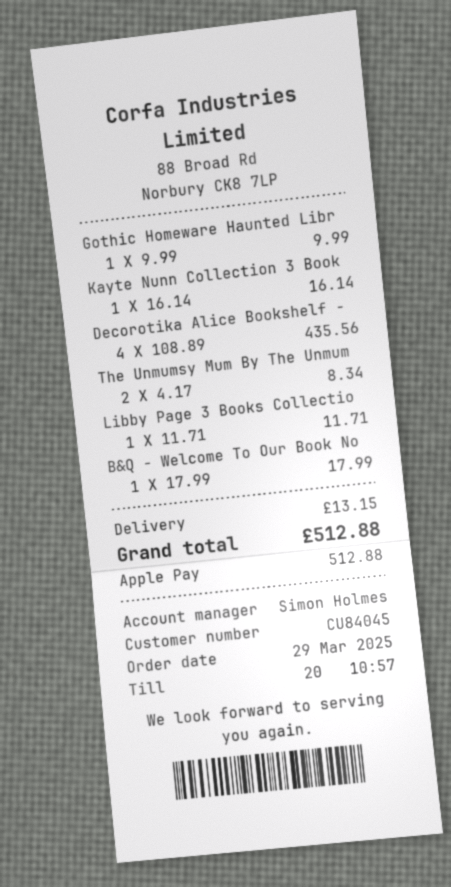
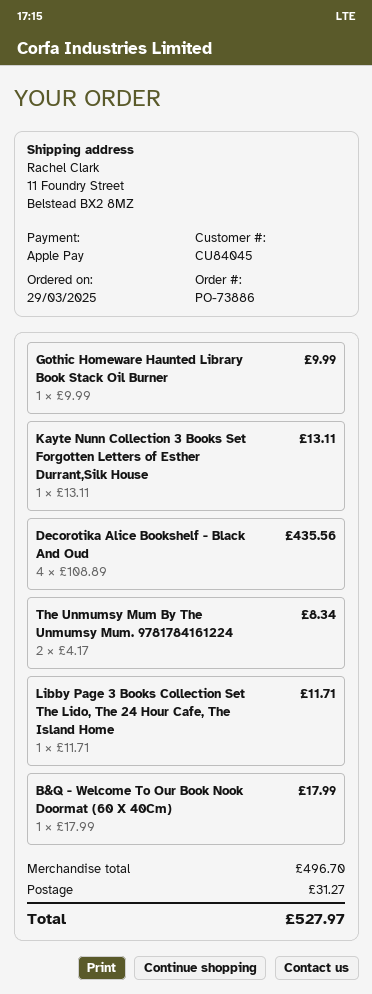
Kayte Nunn Collection 3 Book: 1 x 16.14 = 16.14 -> 1 x 13.11 = 13.11
shipping: 13.15 -> 31.27
total: 512.88 -> 527.97

